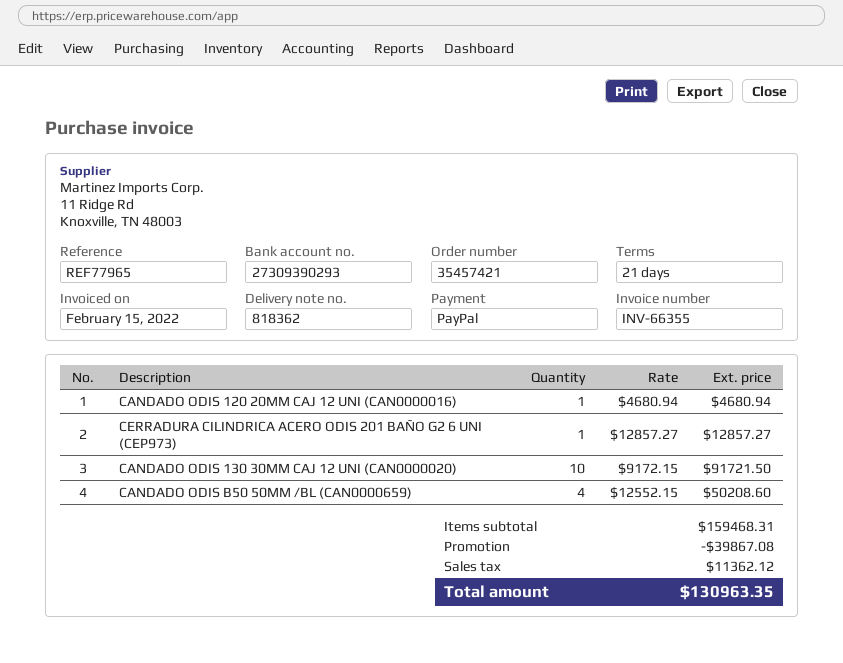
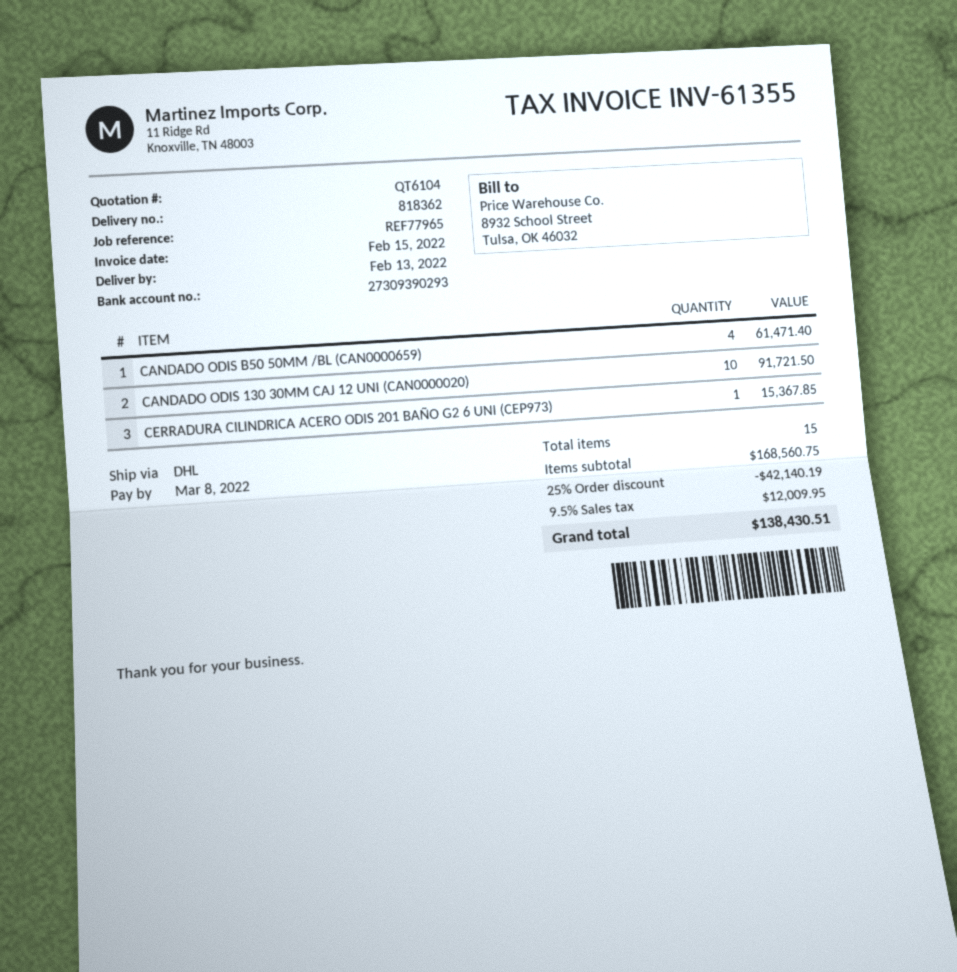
invoice number: INV-66355 -> INV-61355
CANDADO ODIS 120 20MM CAJ 12 UNI (CAN0000016): 1 for 4680.94 -> none
CERRADURA CILINDRICA ACERO ODIS 201 BAÑO G2 6 UNI (CEP973): 1 for 12857.27 -> 1 for 15367.85
CANDADO ODIS B50 50MM /BL (CAN0000659): 4 for 50208.60 -> 4 for 61471.40
subtotal: 159468.31 -> 168560.75
discount: 39867.08 -> 42140.19
tax: 11362.12 -> 12009.95
total: 130963.35 -> 138430.51

